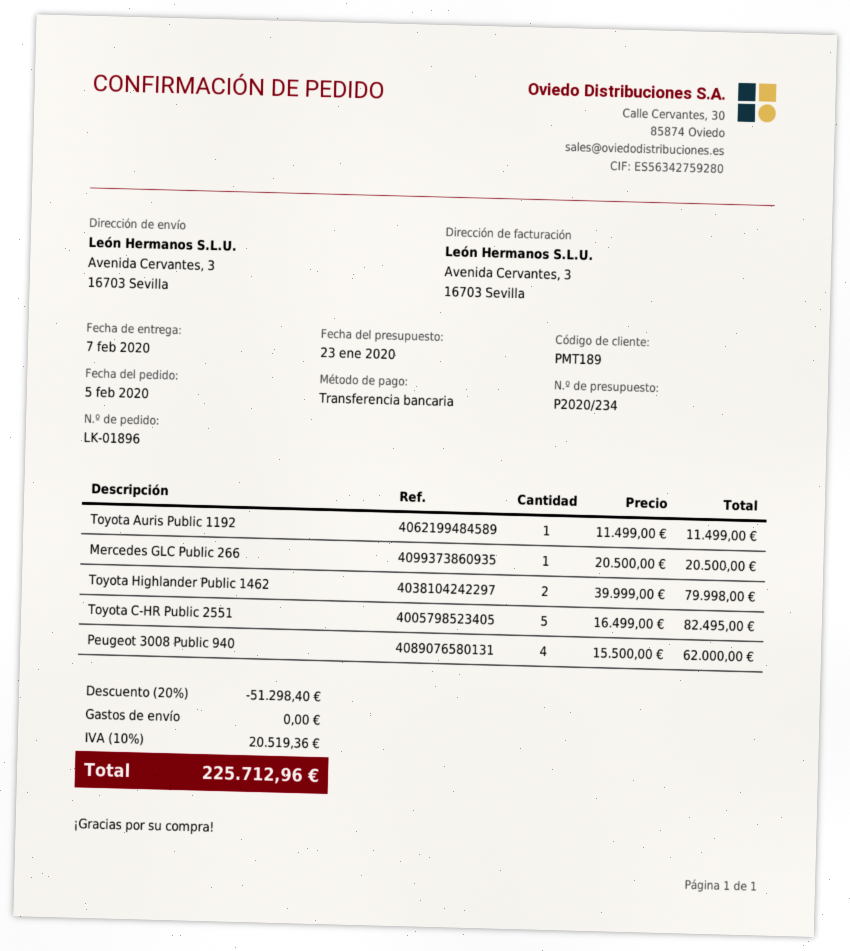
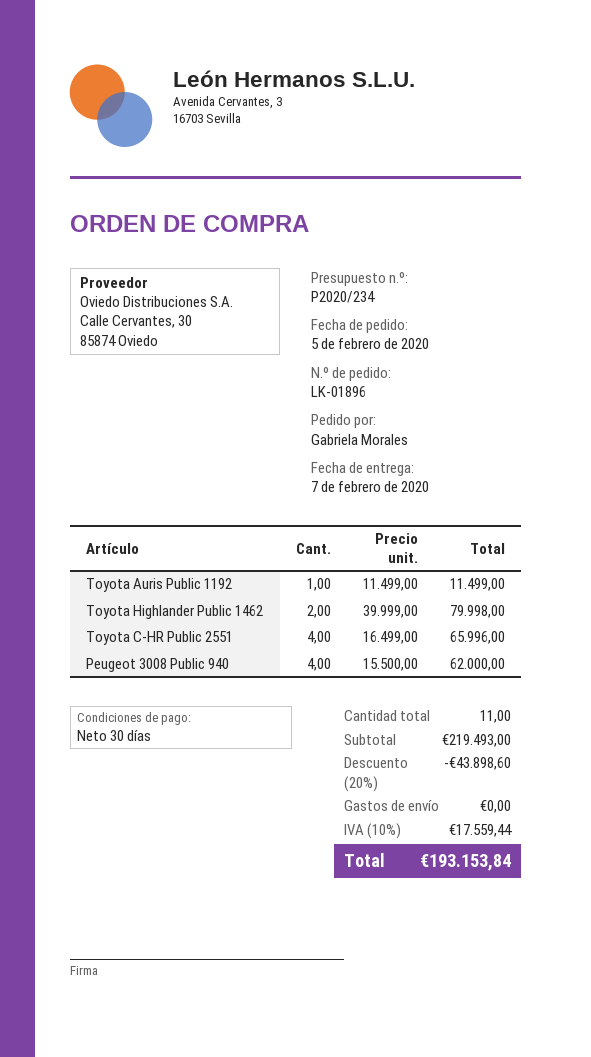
Mercedes GLC Public 266: 1 x 20500.00 = 20500.00 -> none
Toyota C-HR Public 2551: 5 x 16499.00 = 82495.00 -> 4 x 16499.00 = 65996.00
discount: 20% = 51298.40 -> 20% = 43898.60
tax: 10% = 20519.36 -> 10% = 17559.44
total: 225712.96 -> 193153.84

